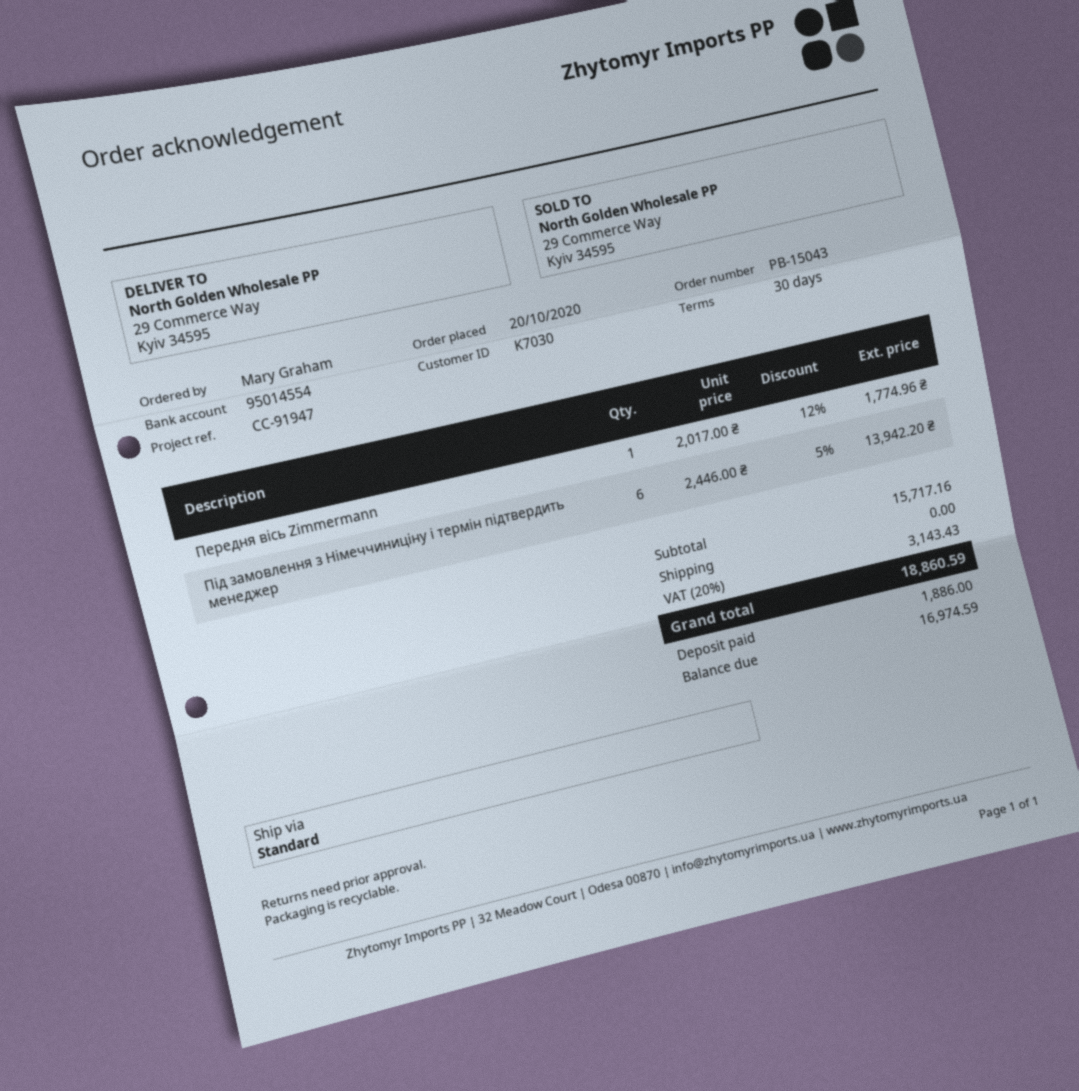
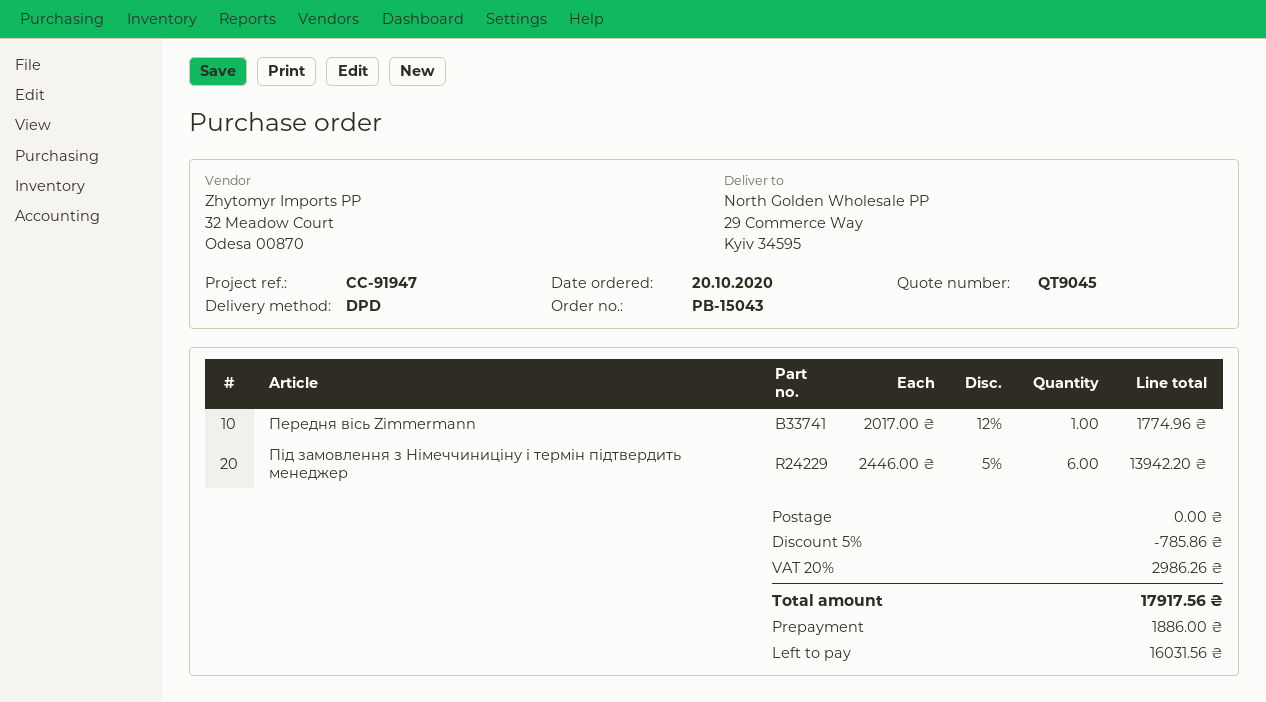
shipping method: standard -> DPD
discount: none -> 5% = 785.86
tax: 20% = 3143.43 -> 20% = 2986.26
total: 18860.59 -> 17917.56
balance: 16974.59 -> 16031.56

